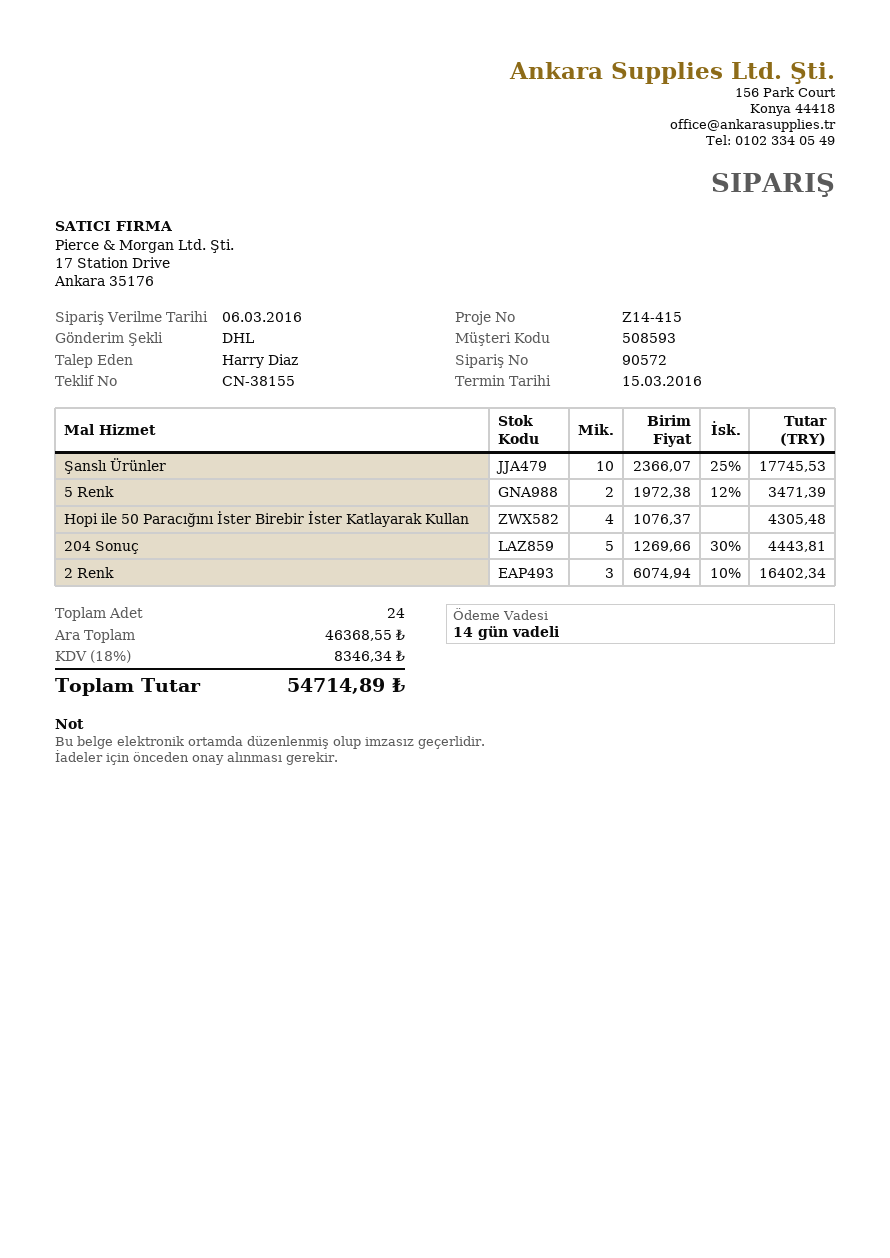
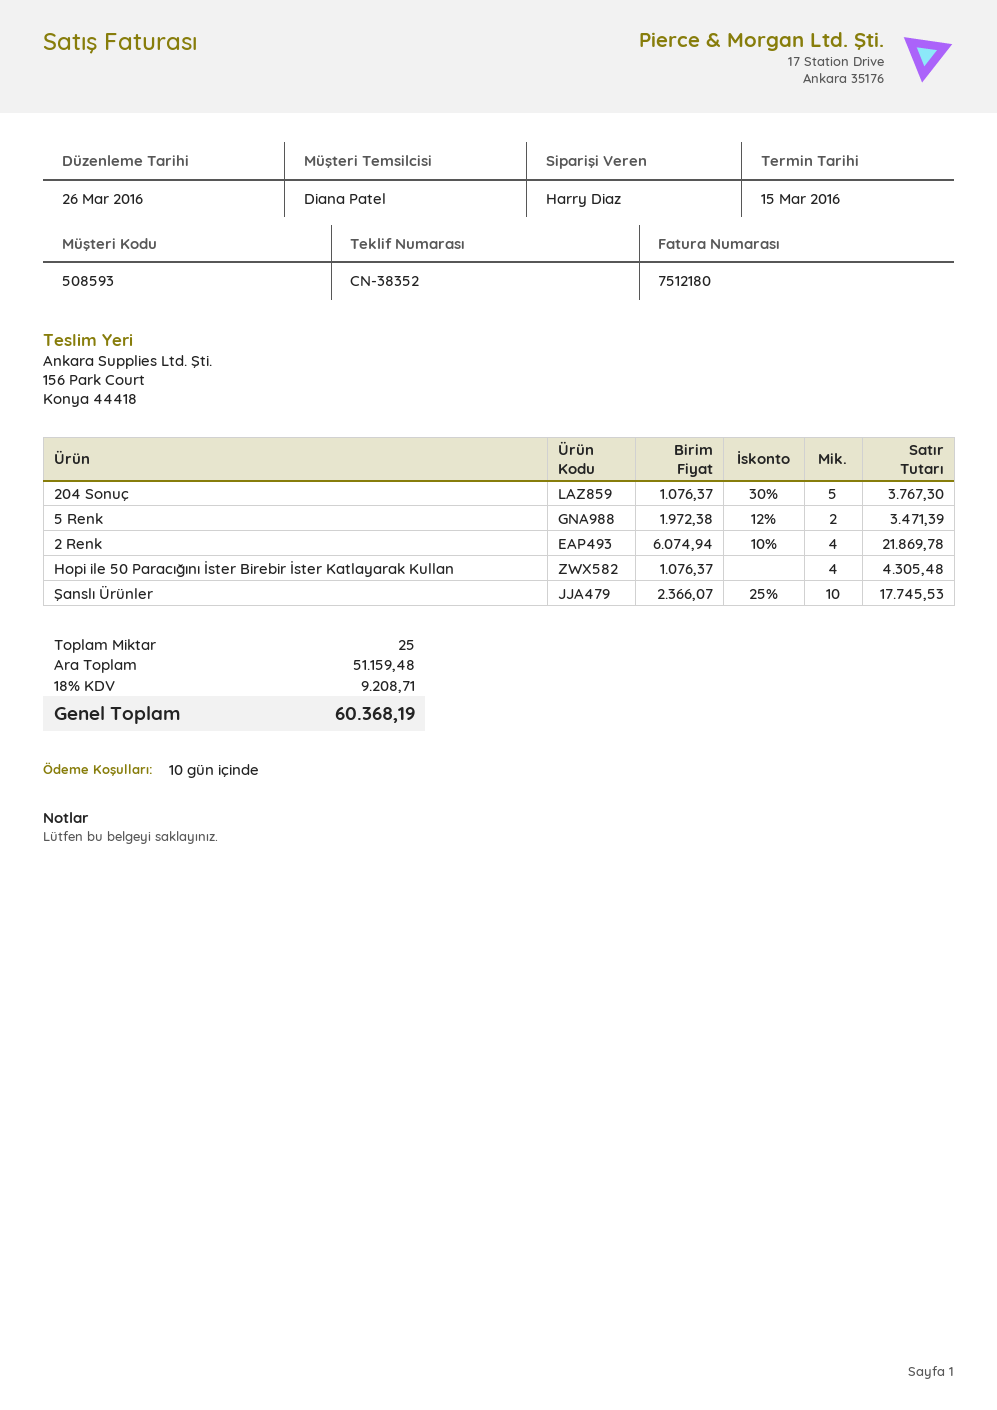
quote number: CN-38155 -> CN-38352
payment terms: 14 days -> 10 days
204 Sonuç: 5 x 1269.66 - 30% = 4443.81 -> 5 x 1076.37 - 30% = 3767.30
2 Renk: 3 x 6074.94 - 10% = 16402.34 -> 4 x 6074.94 - 10% = 21869.78
total quantity: 24 -> 25
subtotal: 46368.55 -> 51159.48
tax: 18% = 8346.34 -> 18% = 9208.71
total: 54714.89 -> 60368.19

